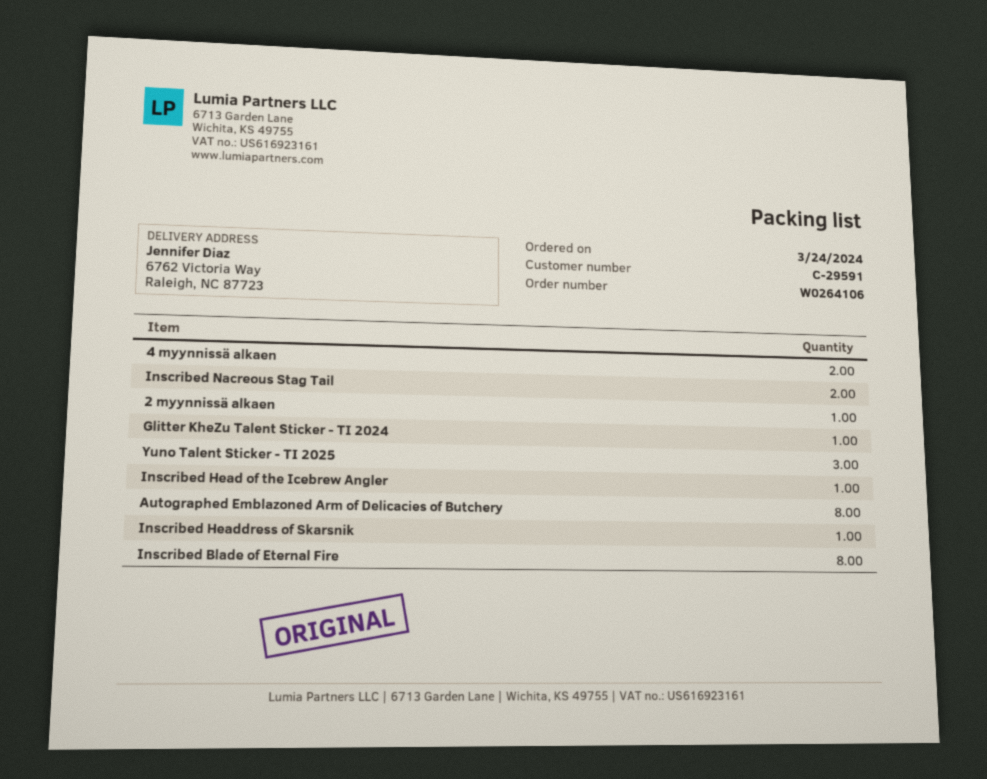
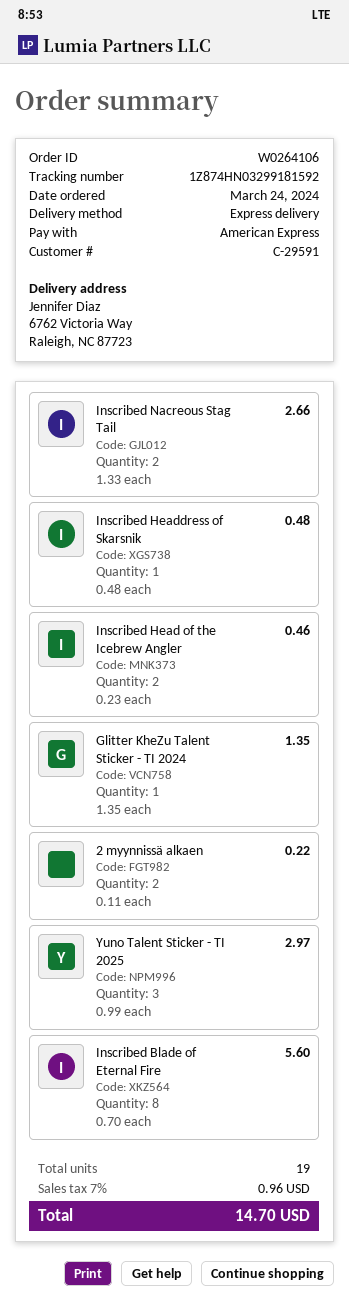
4 myynnissä alkaen: 2 -> none
2 myynnissä alkaen: 1 -> 2
Inscribed Head of the Icebrew Angler: 1 -> 2
Autographed Emblazoned Arm of Delicacies of Butchery: 8 -> none

